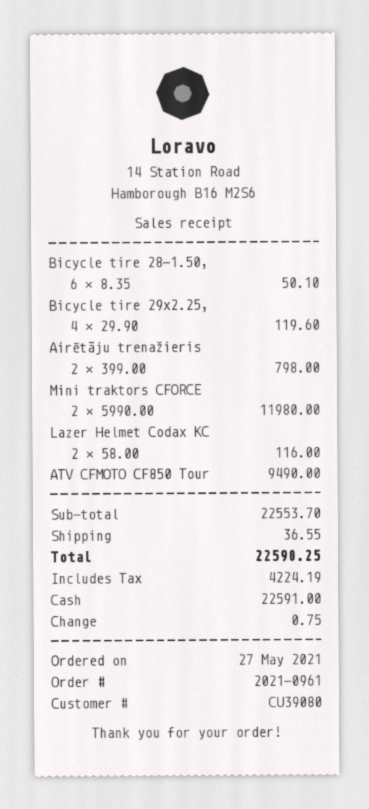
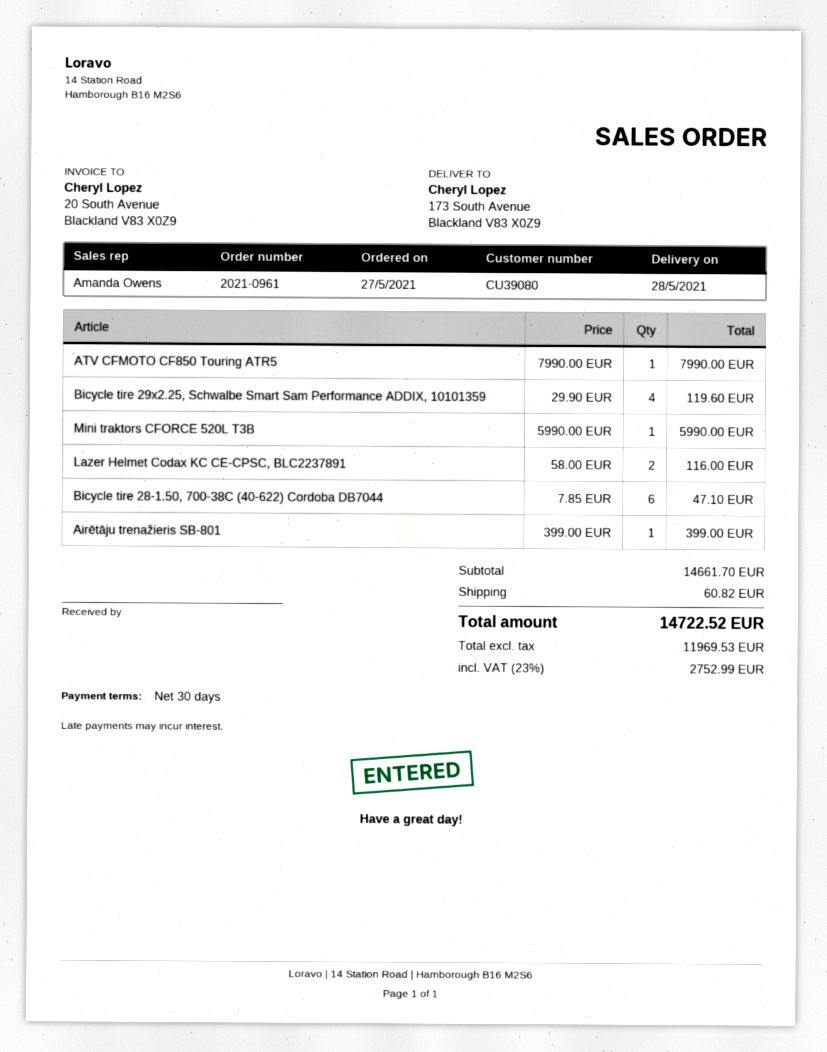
Bicycle tire 28-1.50,: 6 x 8.35 = 50.10 -> 6 x 7.85 = 47.10
Airētāju trenažieris: 2 x 399.00 = 798.00 -> 1 x 399.00 = 399.00
Mini traktors CFORCE: 2 x 5990.00 = 11980.00 -> 1 x 5990.00 = 5990.00
ATV CFMOTO CF850 Tour: 1 x 9490.00 = 9490.00 -> 1 x 7990.00 = 7990.00
subtotal: 22553.70 -> 14661.70
shipping: 36.55 -> 60.82
tax: 4224.19 -> 2752.99
total: 22590.25 -> 14722.52

